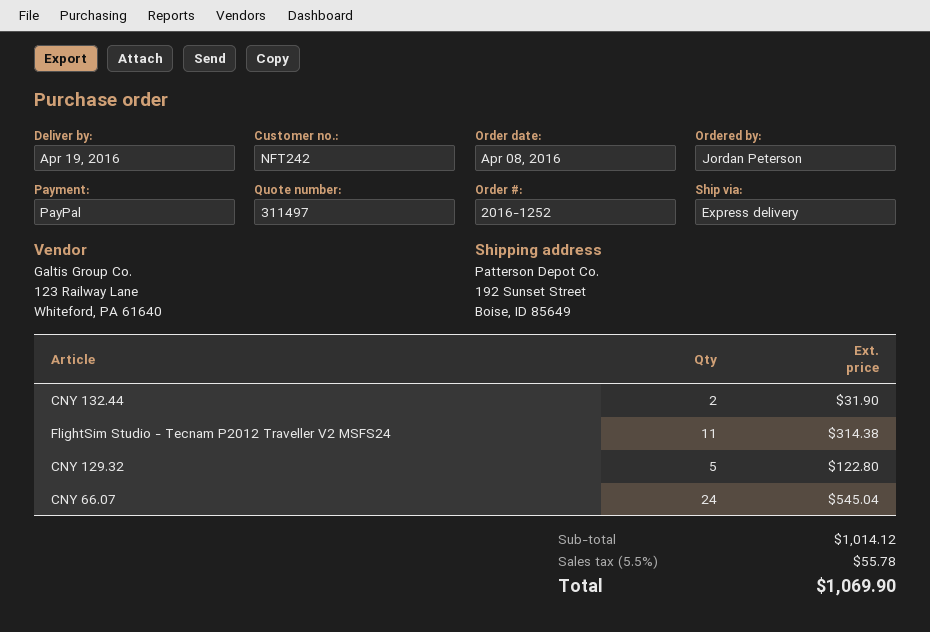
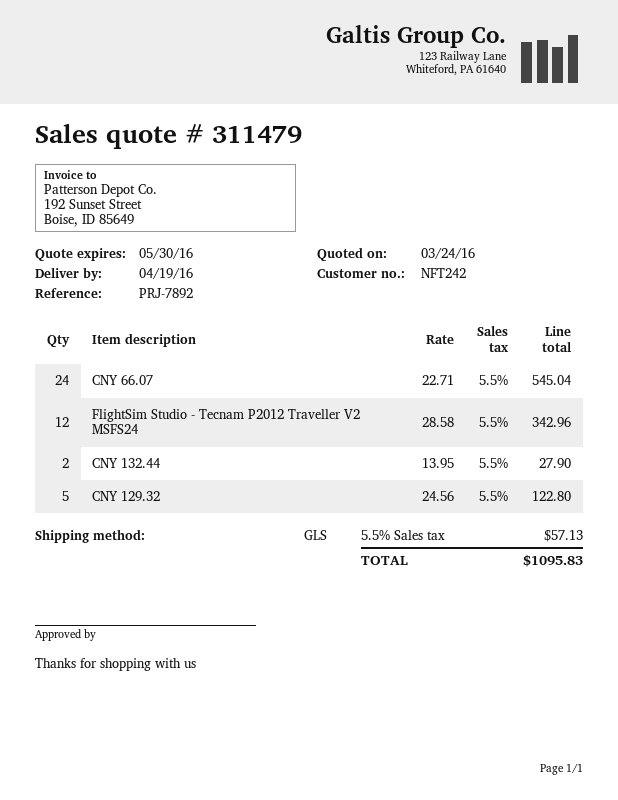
quote number: 311497 -> 311479
shipping method: express -> GLS
CNY 132.44: 2 for 31.90 -> 2 for 27.90
FlightSim Studio - Tecnam P2012 Traveller V2 MSFS24: 11 for 314.38 -> 12 for 342.96
tax: 5.5% = 55.78 -> 5.5% = 57.13
total: 1069.90 -> 1095.83

